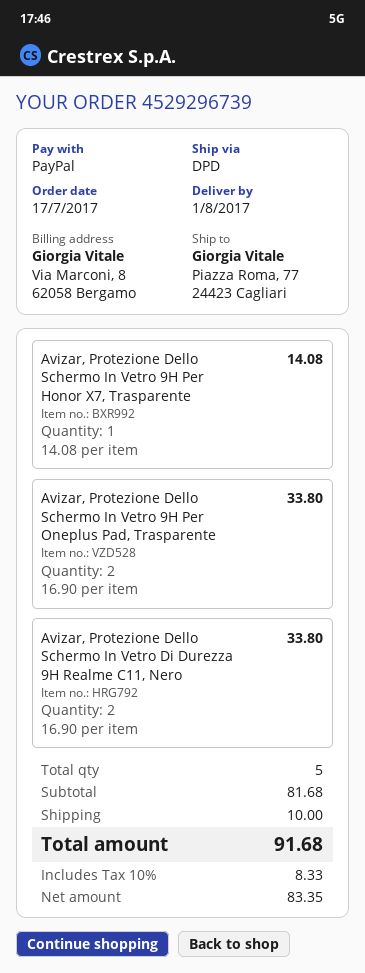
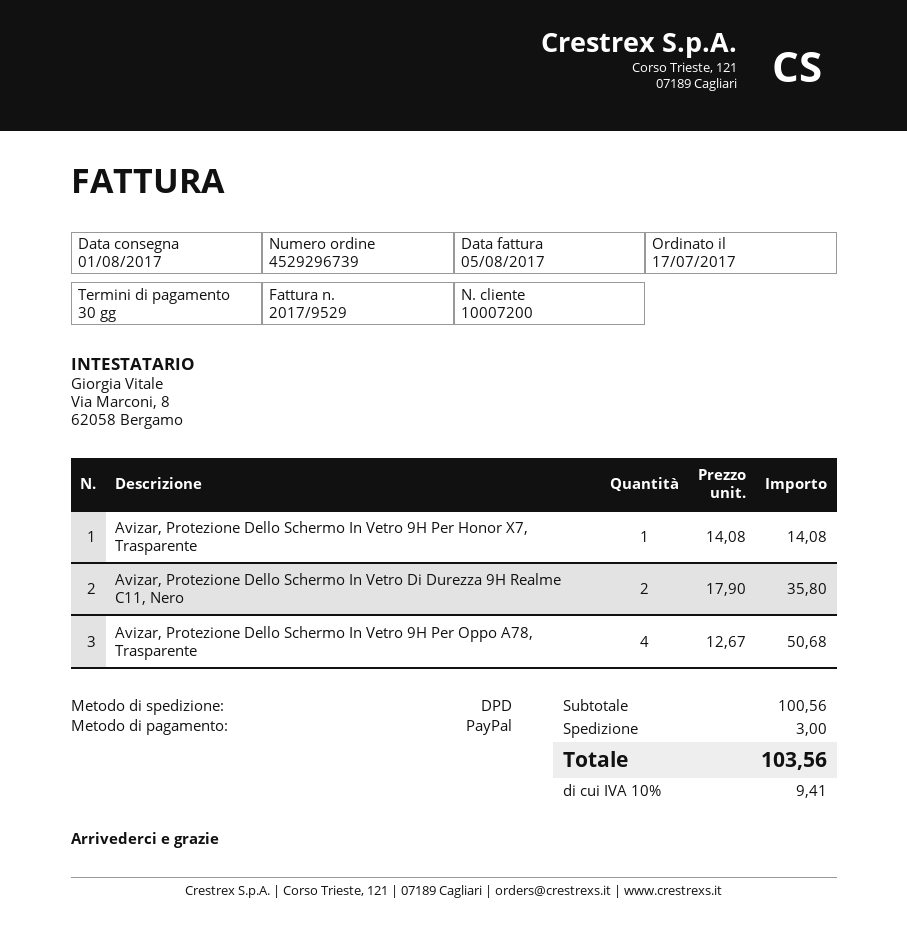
Avizar, Protezione Dello Schermo In Vetro 9H Per Oneplus Pad, Trasparente: 2 x 16.90 = 33.80 -> none
Avizar, Protezione Dello Schermo In Vetro Di Durezza 9H Realme C11, Nero: 2 x 16.90 = 33.80 -> 2 x 17.90 = 35.80
Avizar, Protezione Dello Schermo In Vetro 9H Per Oppo A78, Trasparente: none -> 4 x 12.67 = 50.68
subtotal: 81.68 -> 100.56
shipping: 10.00 -> 3.00
tax: 10% = 8.33 -> 10% = 9.41
total: 91.68 -> 103.56

